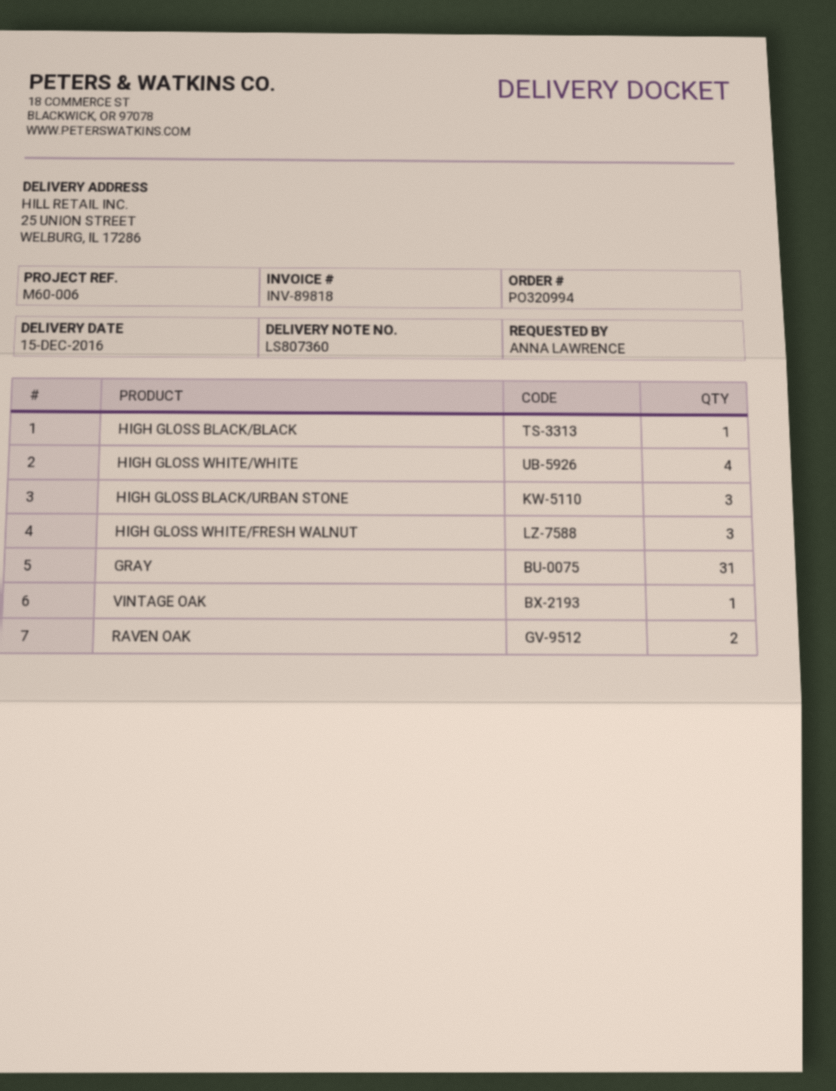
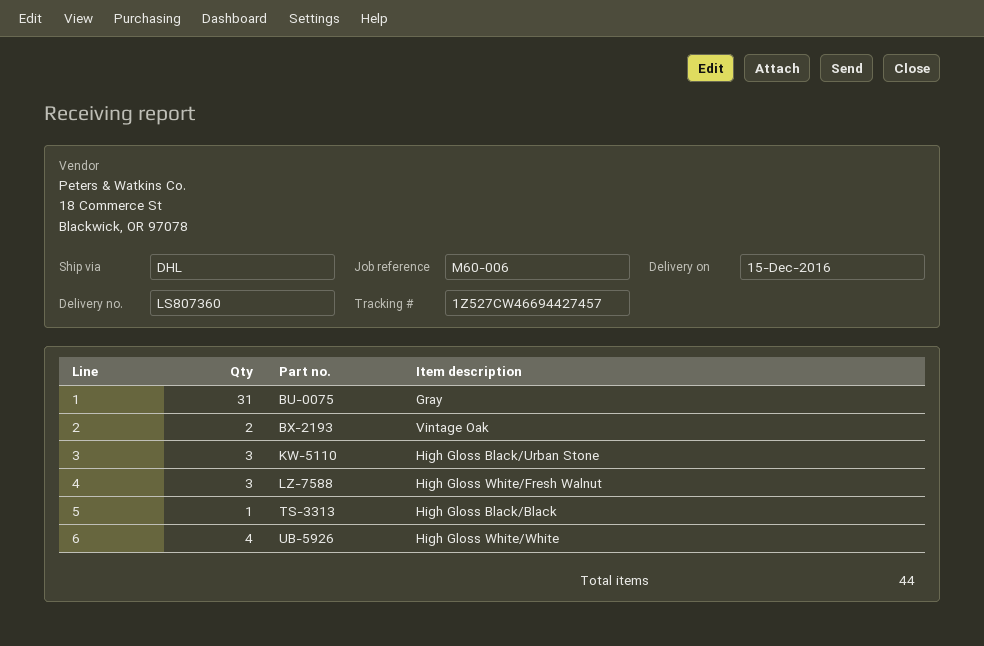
VINTAGE OAK: 1 -> 2
RAVEN OAK: 2 -> none

